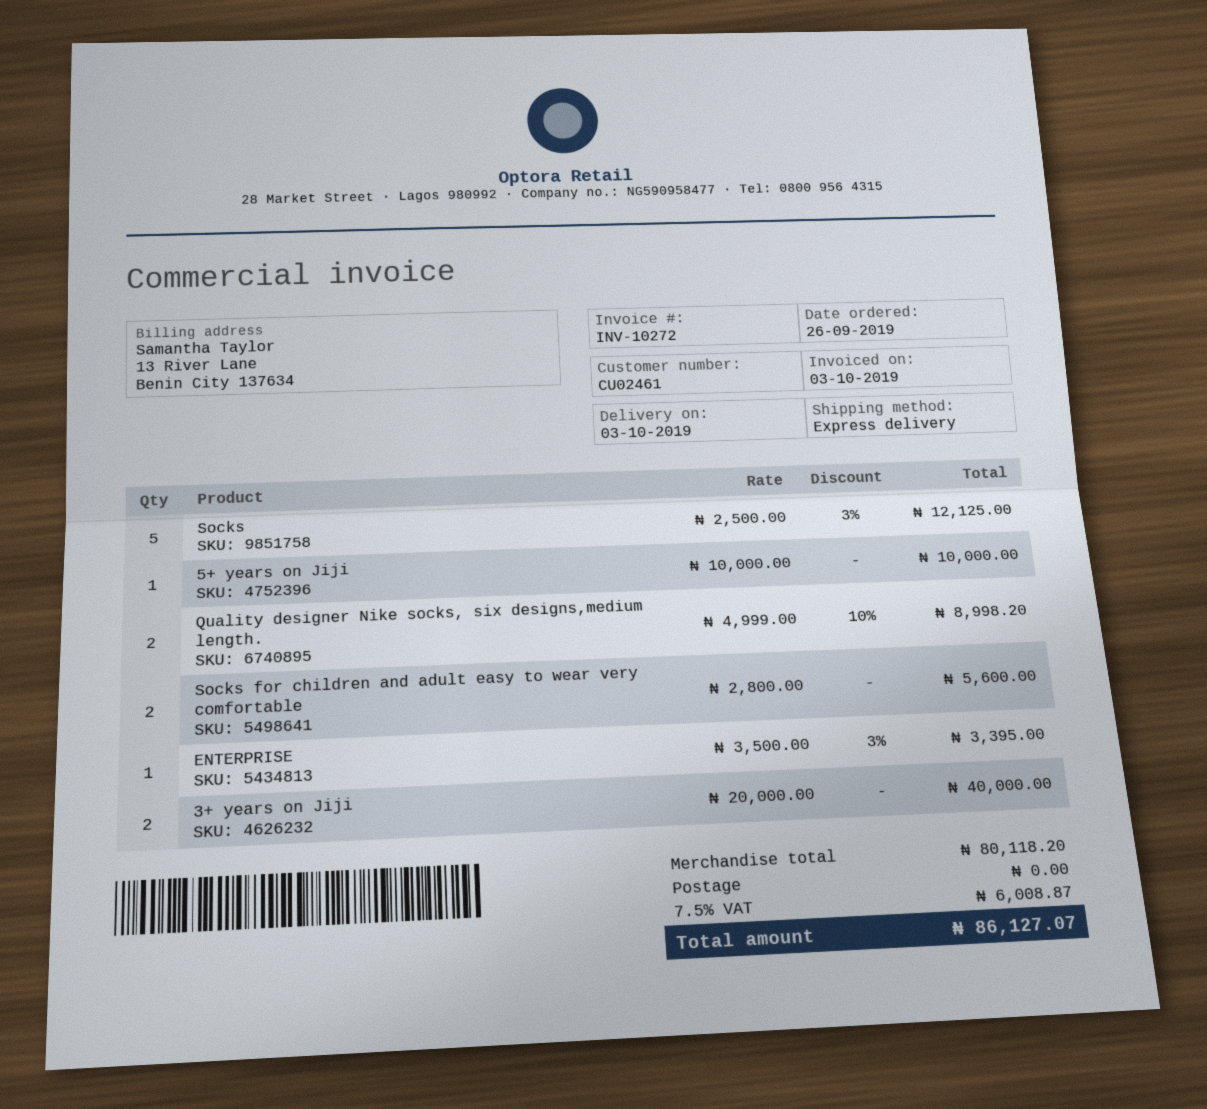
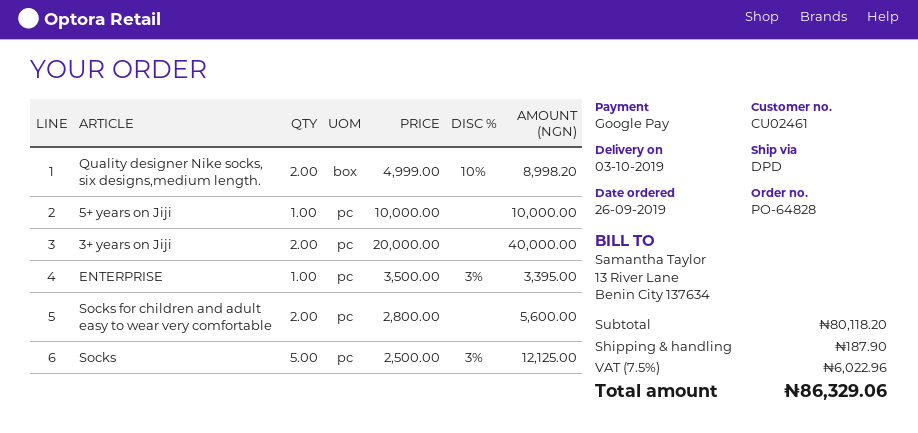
shipping method: express -> DPD
shipping: 0.00 -> 187.90
tax: 7.5% = 6008.87 -> 7.5% = 6022.96
total: 86127.07 -> 86329.06

